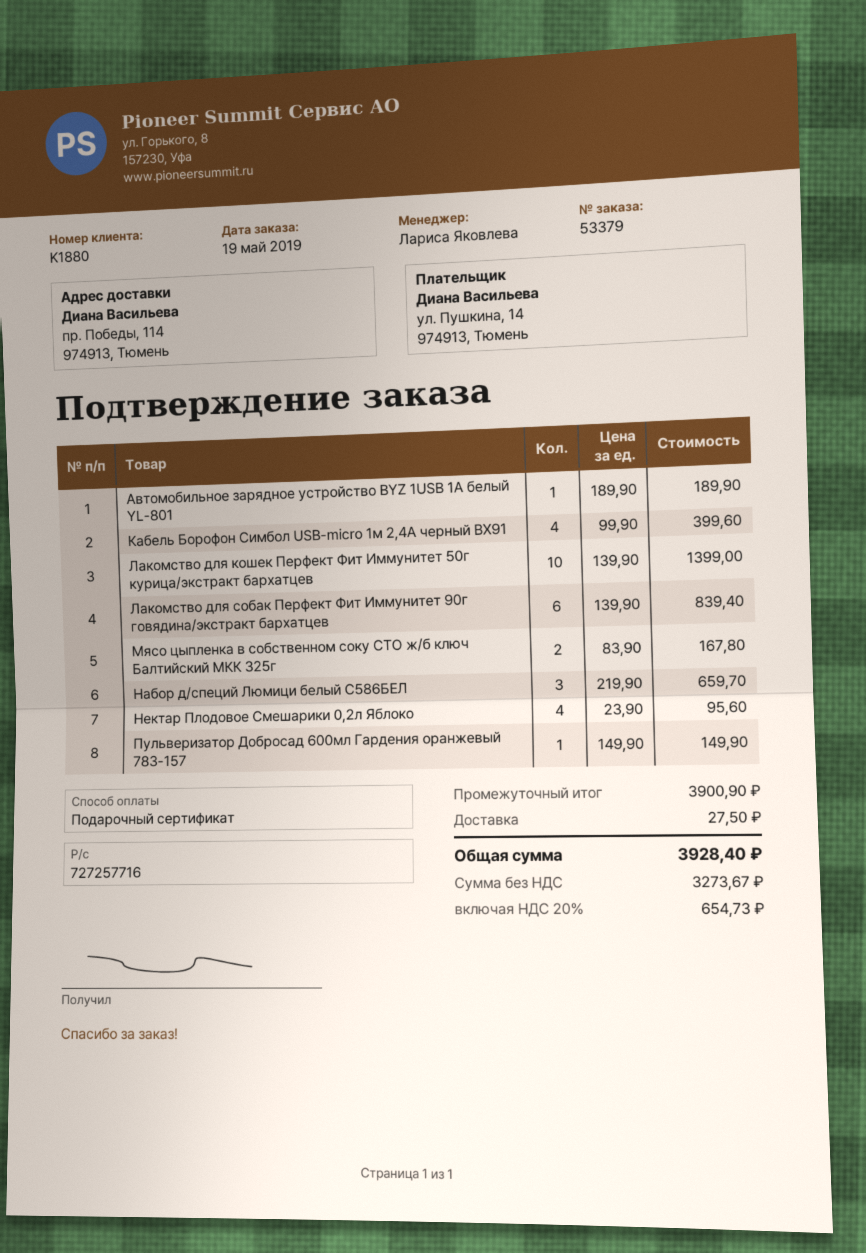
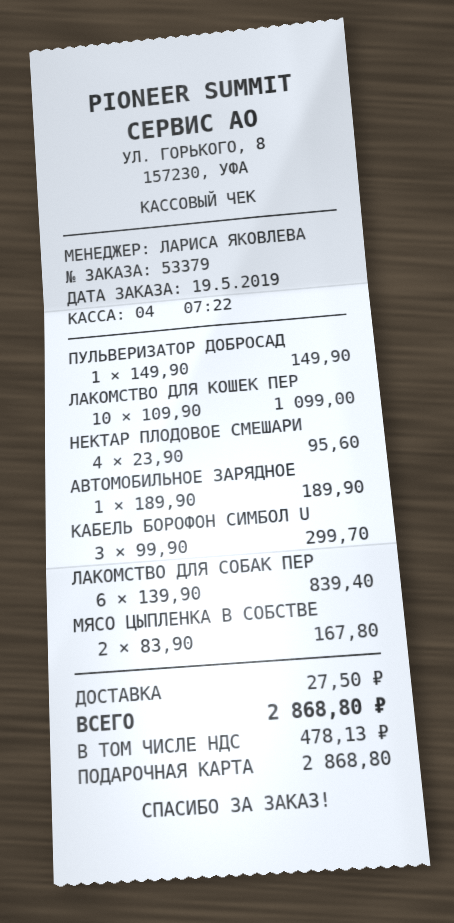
Кабель Борофон Симбол USB-micro 1м 2,4А черный BX91: 4 x 99.90 = 399.60 -> 3 x 99.90 = 299.70
Лакомство для кошек Перфект Фит Иммунитет 50г курица/экстракт бархатцев: 10 x 139.90 = 1399.00 -> 10 x 109.90 = 1099.00
Набор д/специй Люмици белый С586БЕЛ: 3 x 219.90 = 659.70 -> none
tax: 654.73 -> 478.13
total: 3928.40 -> 2868.80

